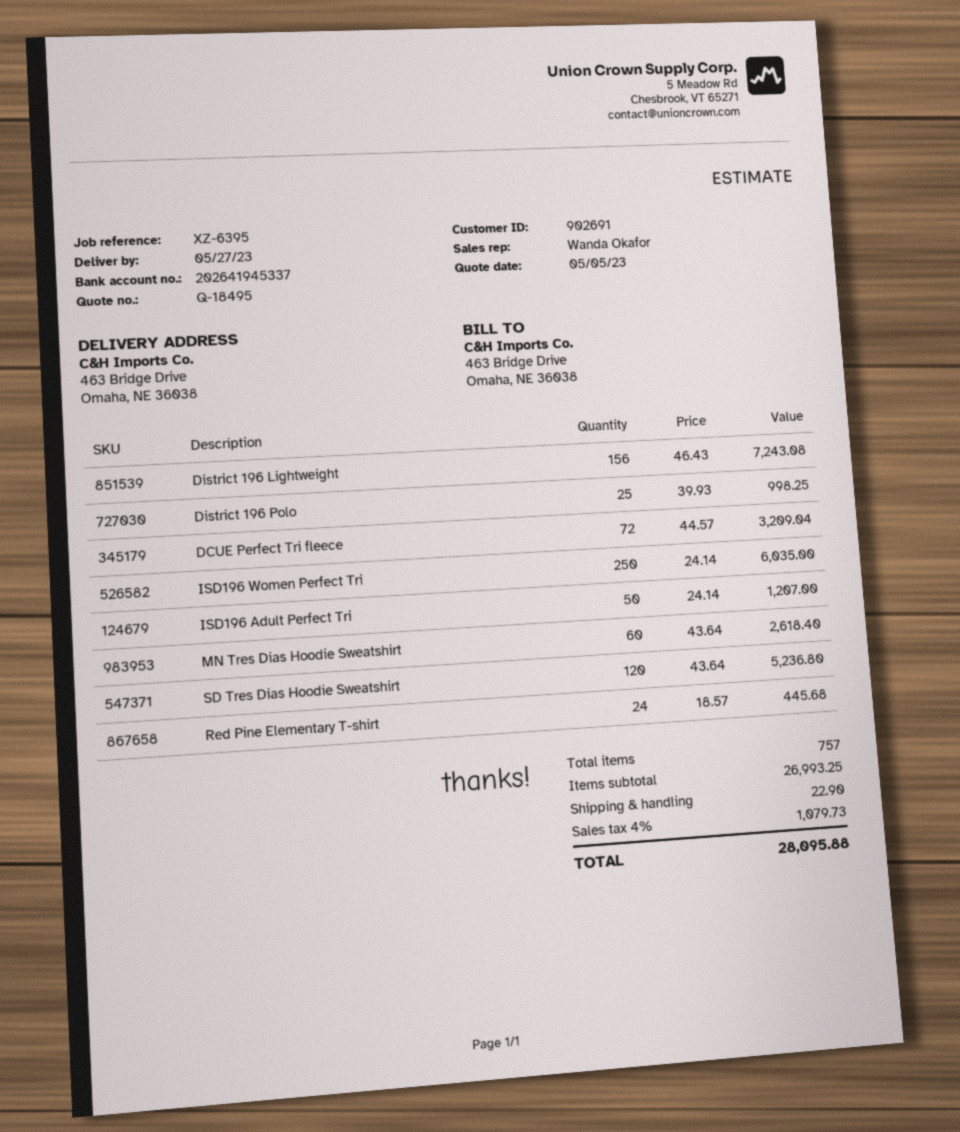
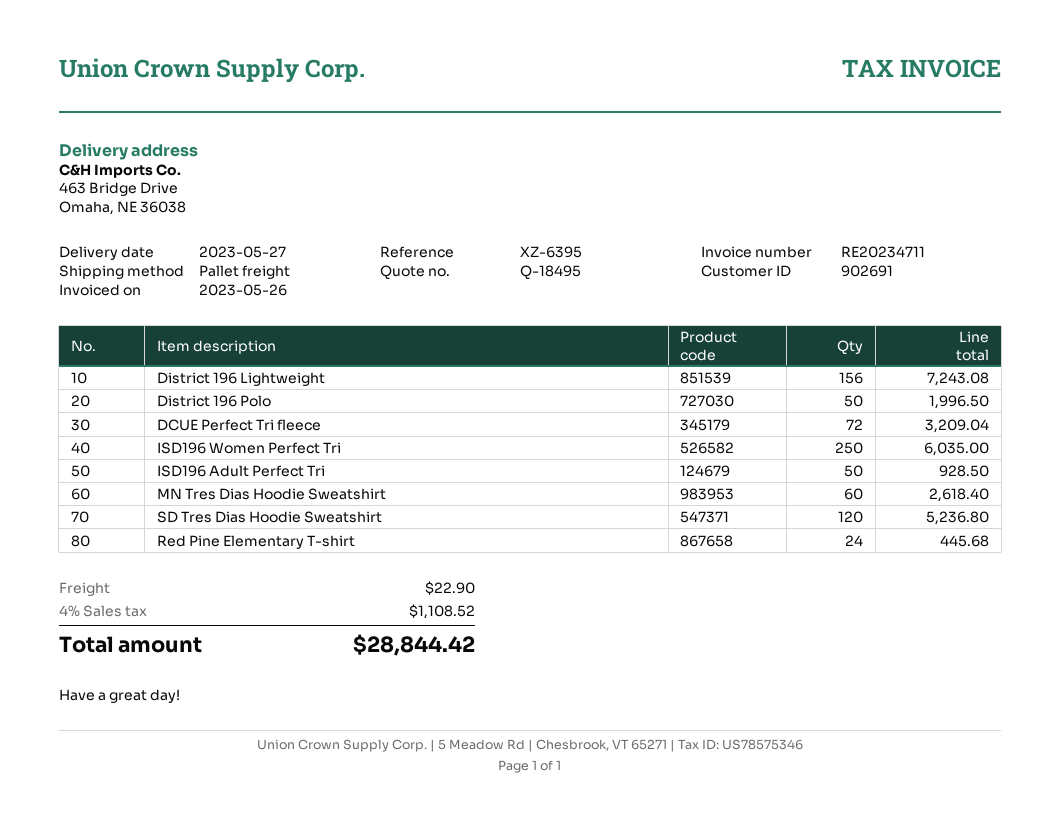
District 196 Polo: 25 for 998.25 -> 50 for 1996.50
ISD196 Adult Perfect Tri: 50 for 1207.00 -> 50 for 928.50
tax: 4% = 1079.73 -> 4% = 1108.52
total: 28095.88 -> 28844.42

